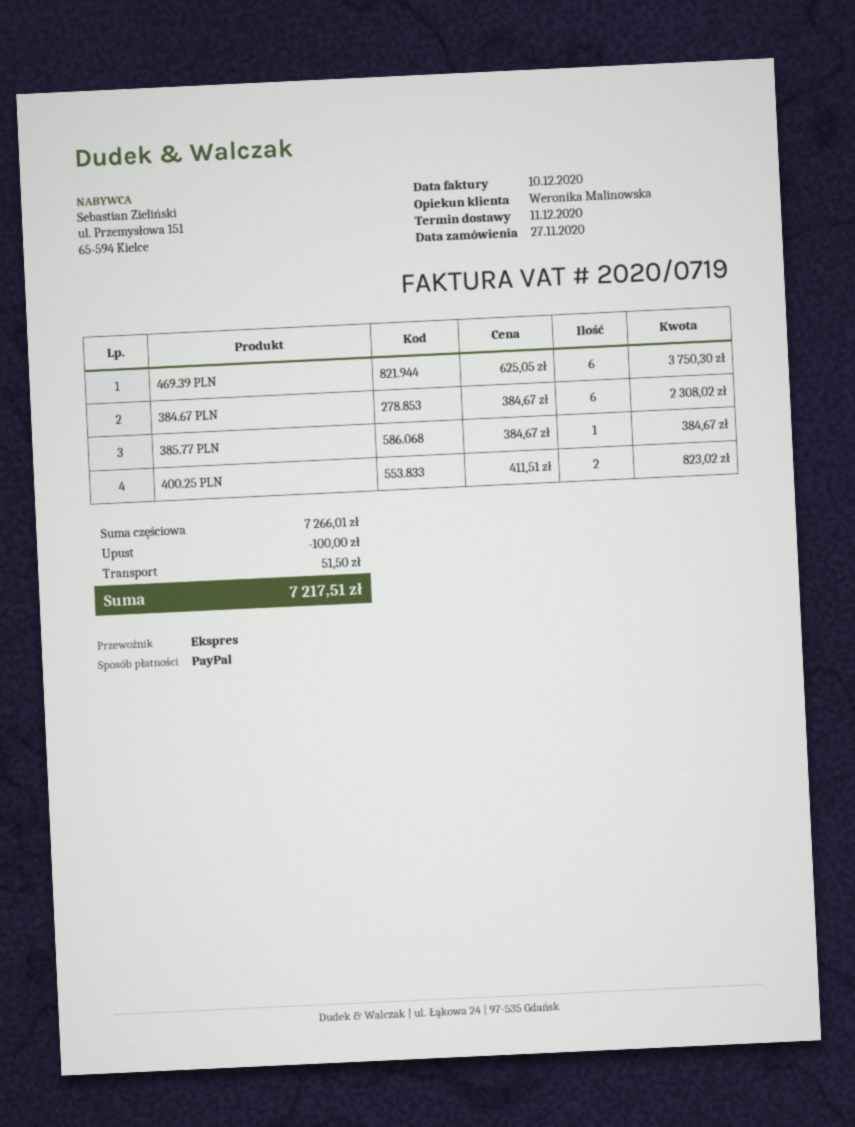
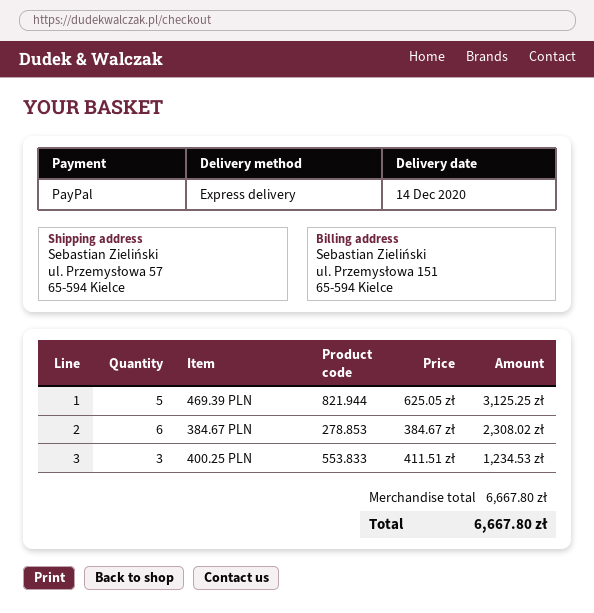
delivery date: 2020-12-11 -> 2020-12-14
469.39 PLN: 6 x 625.05 = 3750.30 -> 5 x 625.05 = 3125.25
385.77 PLN: 1 x 384.67 = 384.67 -> none
400.25 PLN: 2 x 411.51 = 823.02 -> 3 x 411.51 = 1234.53
subtotal: 7266.01 -> 6667.80
discount: 100.00 -> none
shipping: 51.50 -> none
total: 7217.51 -> 6667.80

